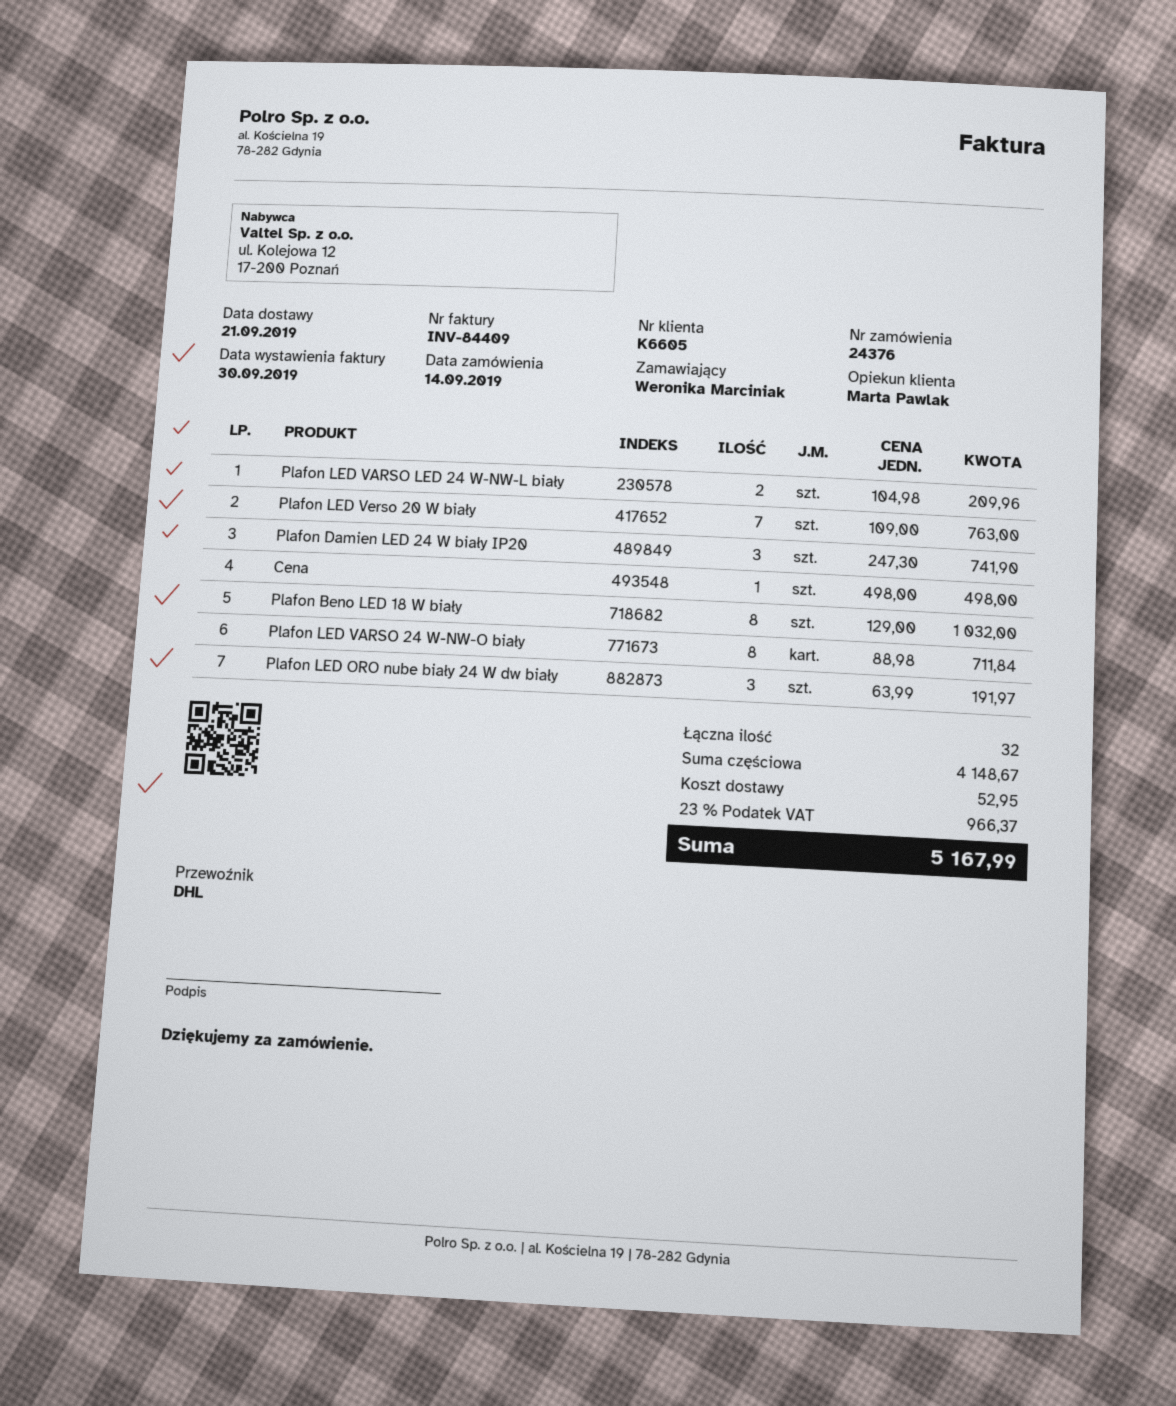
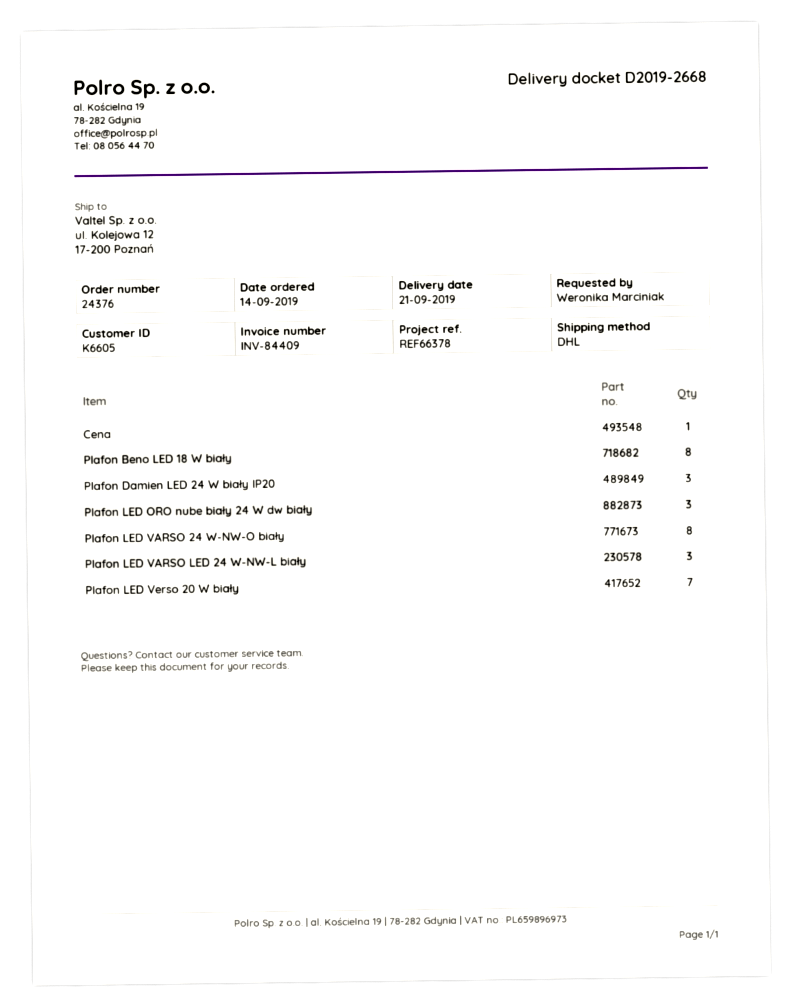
Plafon LED VARSO LED 24 W-NW-L biały: 2 -> 3

